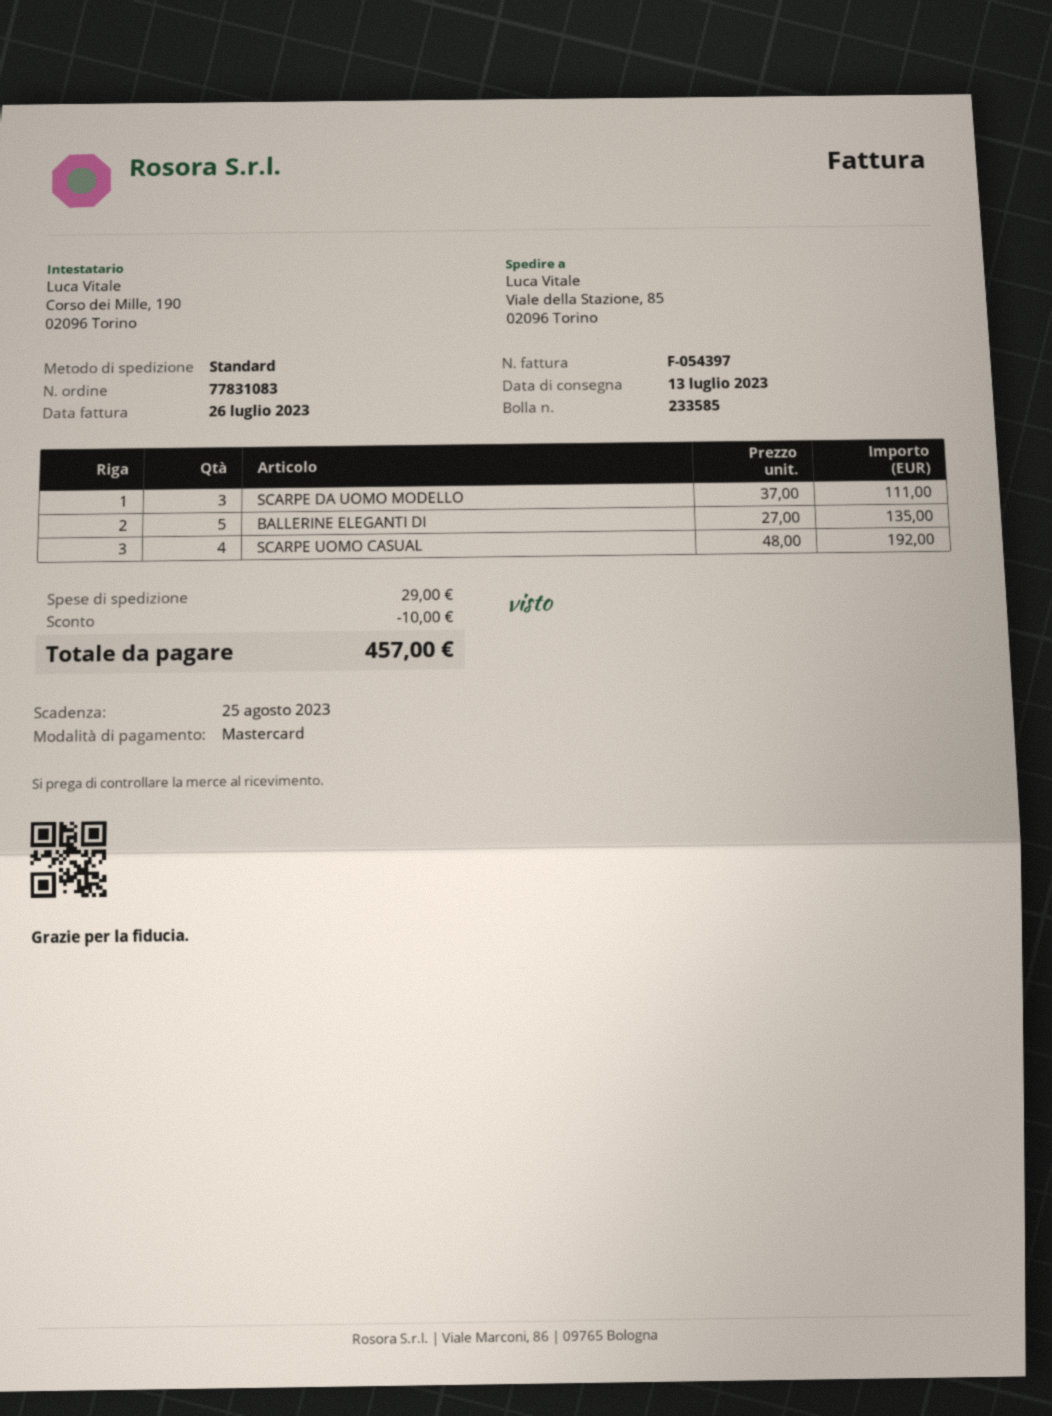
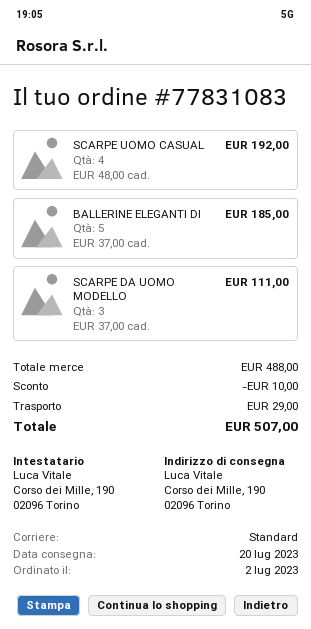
delivery date: 2023-07-13 -> 2023-07-20
ship to: Viale della Stazione, 85, 02096 Torino -> Corso dei Mille, 190, 02096 Torino
BALLERINE ELEGANTI DI: 5 x 27.00 = 135.00 -> 5 x 37.00 = 185.00
total: 457.00 -> 507.00

